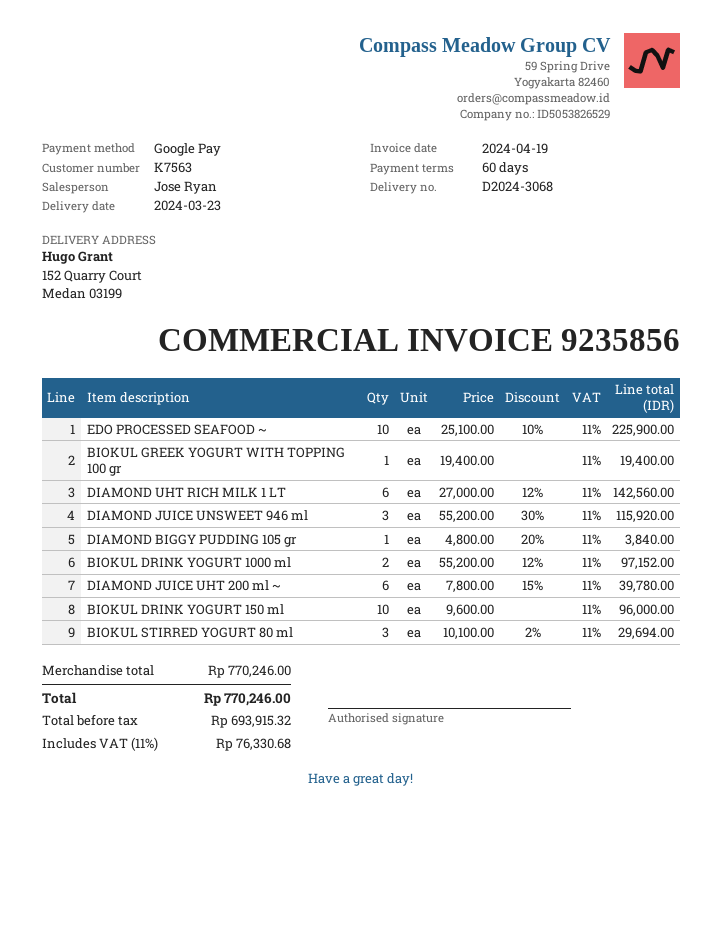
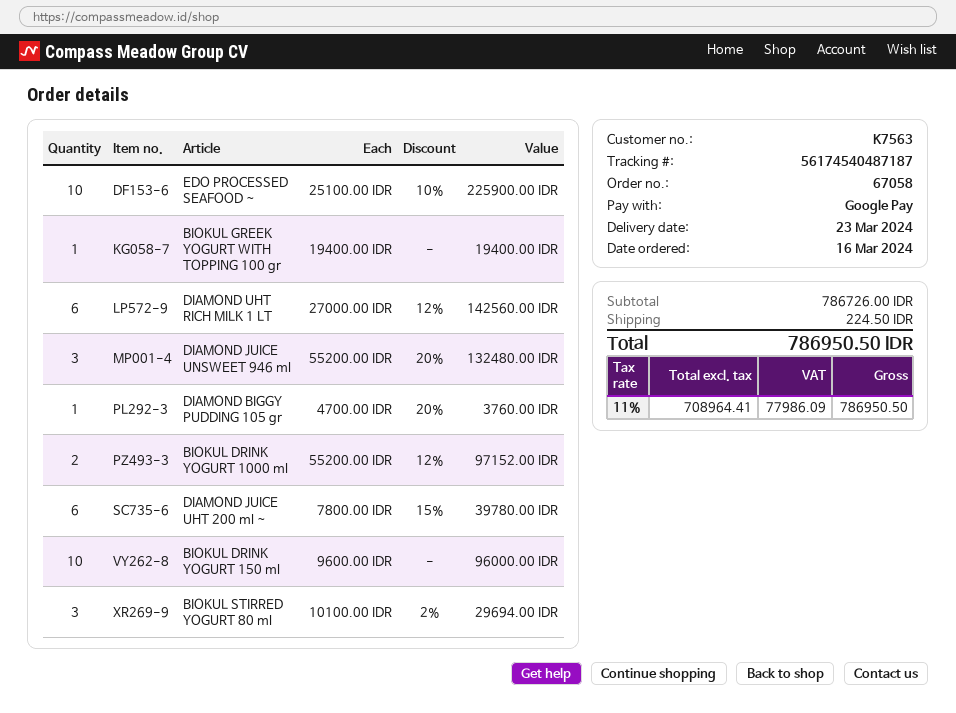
DIAMOND JUICE UNSWEET 946 ml: 3 x 55200.00 - 30% = 115920.00 -> 3 x 55200.00 - 20% = 132480.00
DIAMOND BIGGY PUDDING 105 gr: 1 x 4800.00 - 20% = 3840.00 -> 1 x 4700.00 - 20% = 3760.00
subtotal: 770246.00 -> 786726.00
shipping: none -> 224.50
net: 693915.32 -> 708964.41
tax: 11% = 76330.68 -> 11% = 77986.09
total: 770246.00 -> 786950.50

